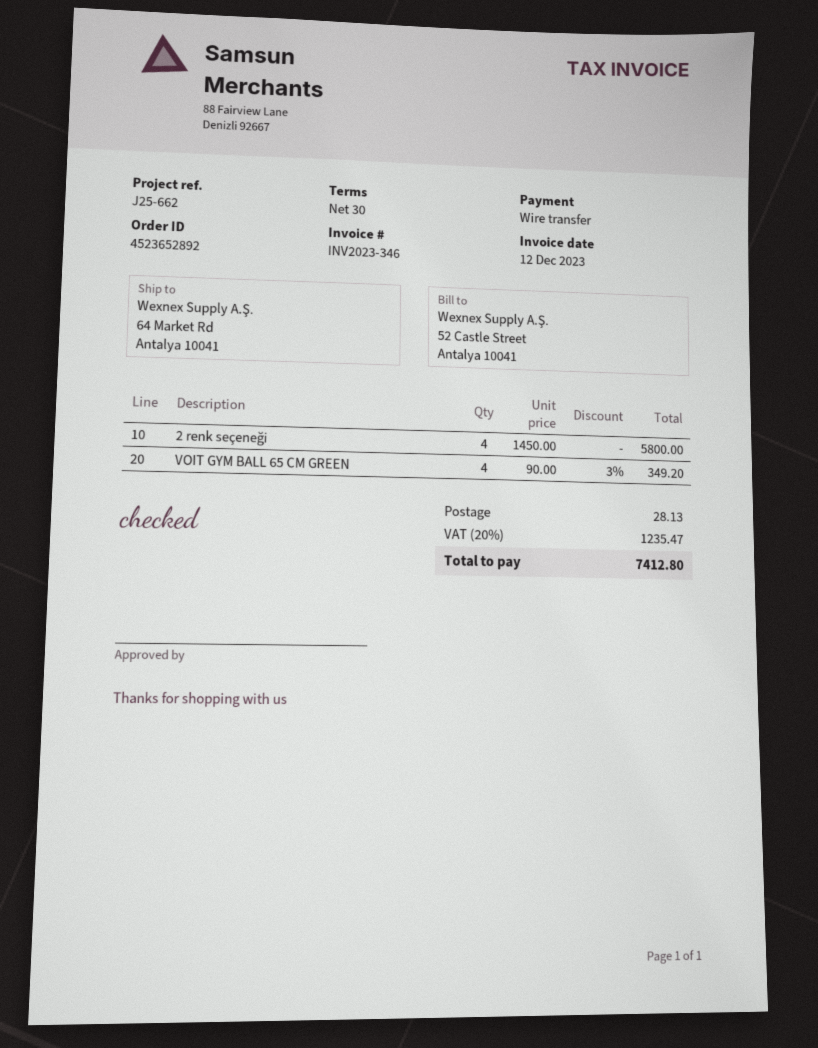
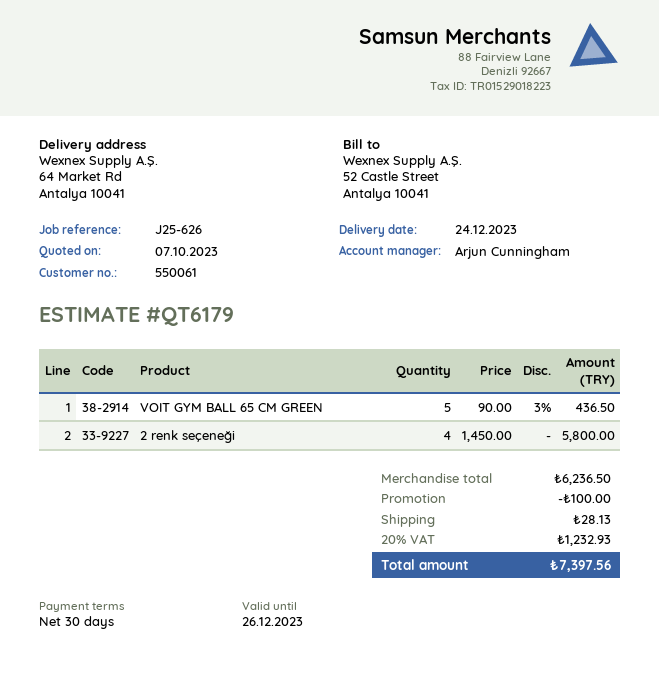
reference: J25-662 -> J25-626
VOIT GYM BALL 65 CM GREEN: 4 x 90.00 - 3% = 349.20 -> 5 x 90.00 - 3% = 436.50
discount: none -> 100.00
tax: 20% = 1235.47 -> 20% = 1232.93
total: 7412.80 -> 7397.56

